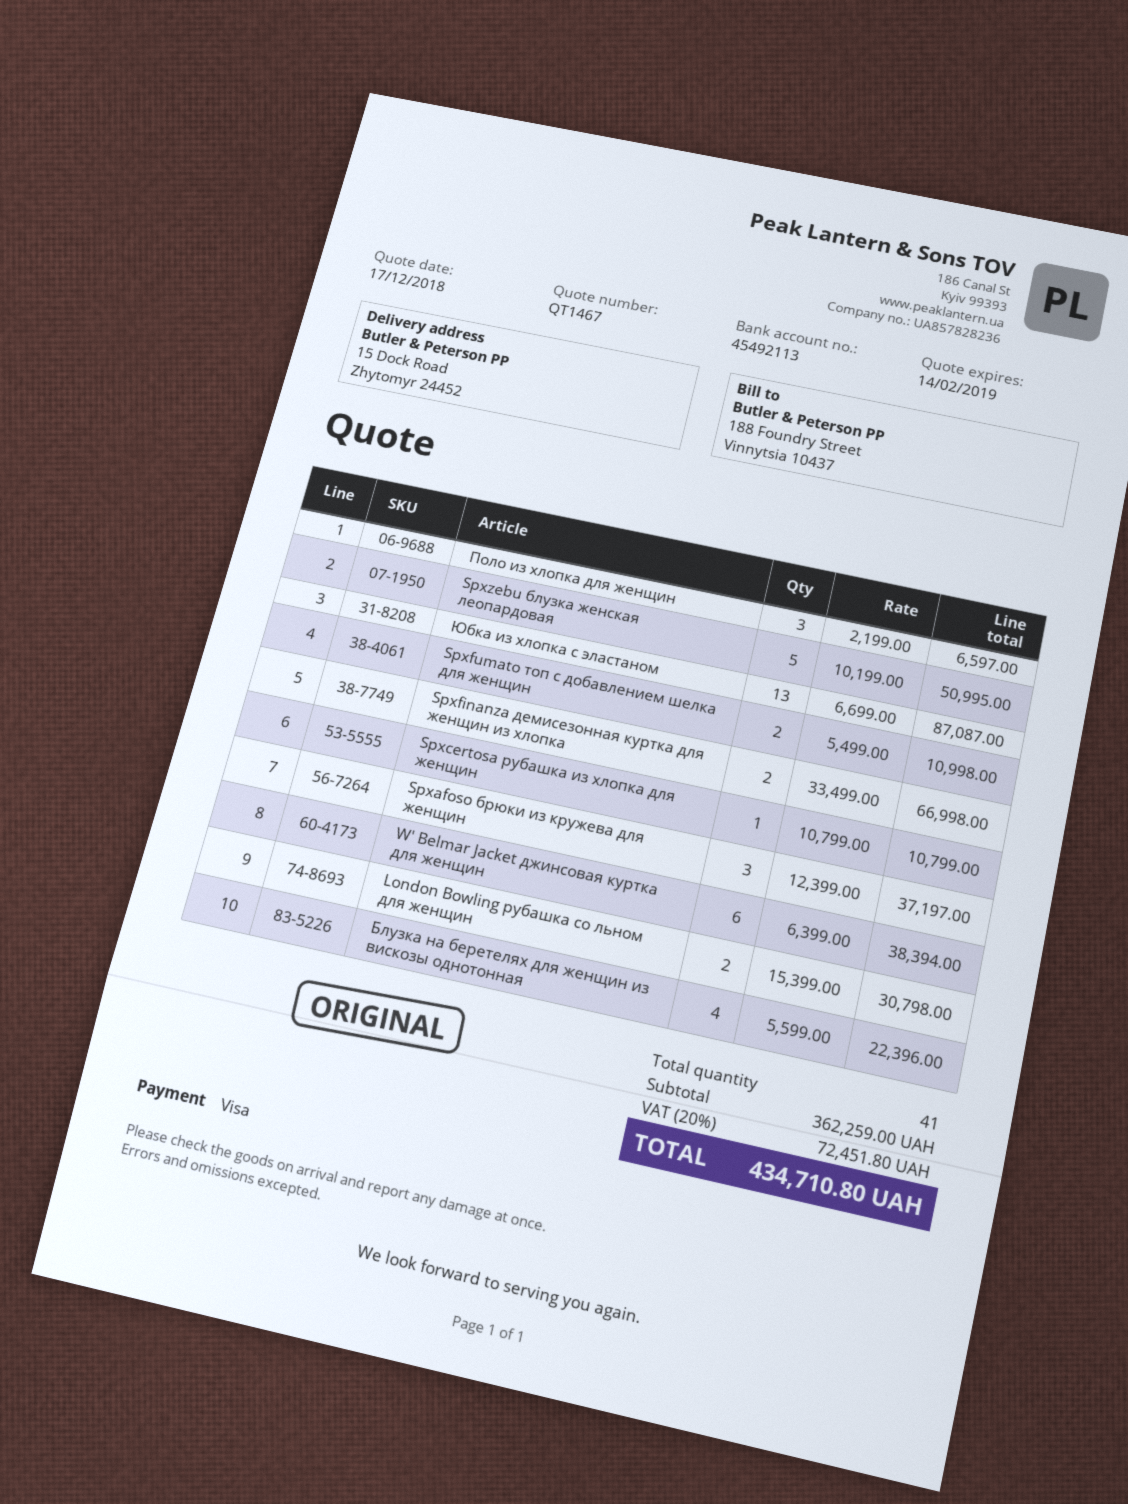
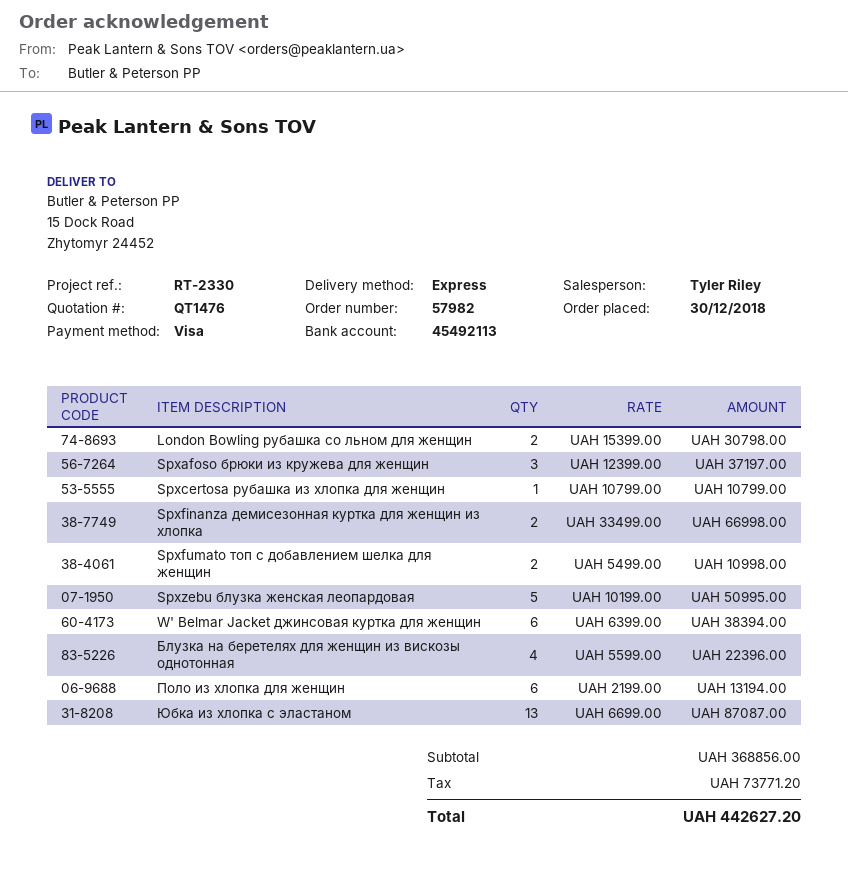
quote number: QT1467 -> QT1476
Поло из хлопка для женщин: 3 x 2199.00 = 6597.00 -> 6 x 2199.00 = 13194.00
subtotal: 362259.00 -> 368856.00
tax: 72451.80 -> 73771.20
total: 434710.80 -> 442627.20

